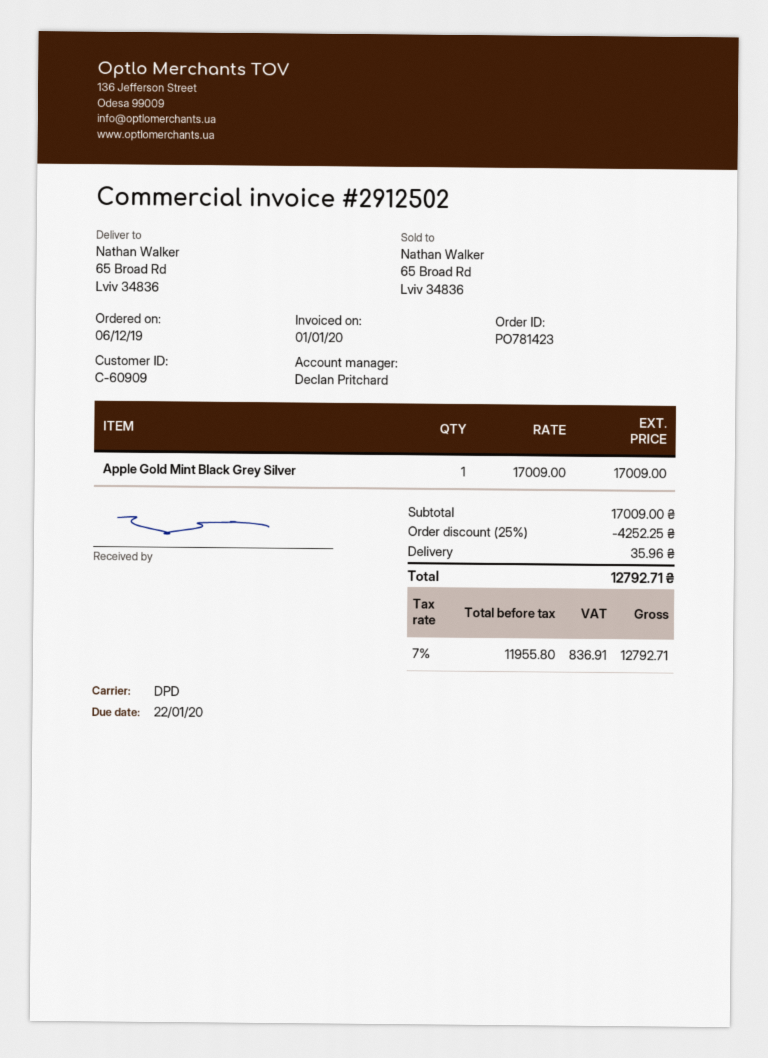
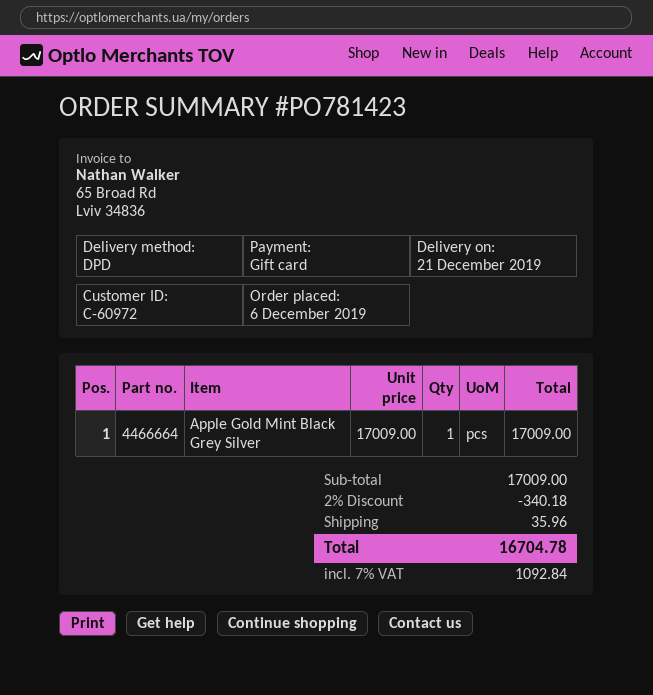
customer number: C-60909 -> C-60972
discount: 25% = 4252.25 -> 2% = 340.18
tax: 7% = 836.91 -> 7% = 1092.84
total: 12792.71 -> 16704.78

